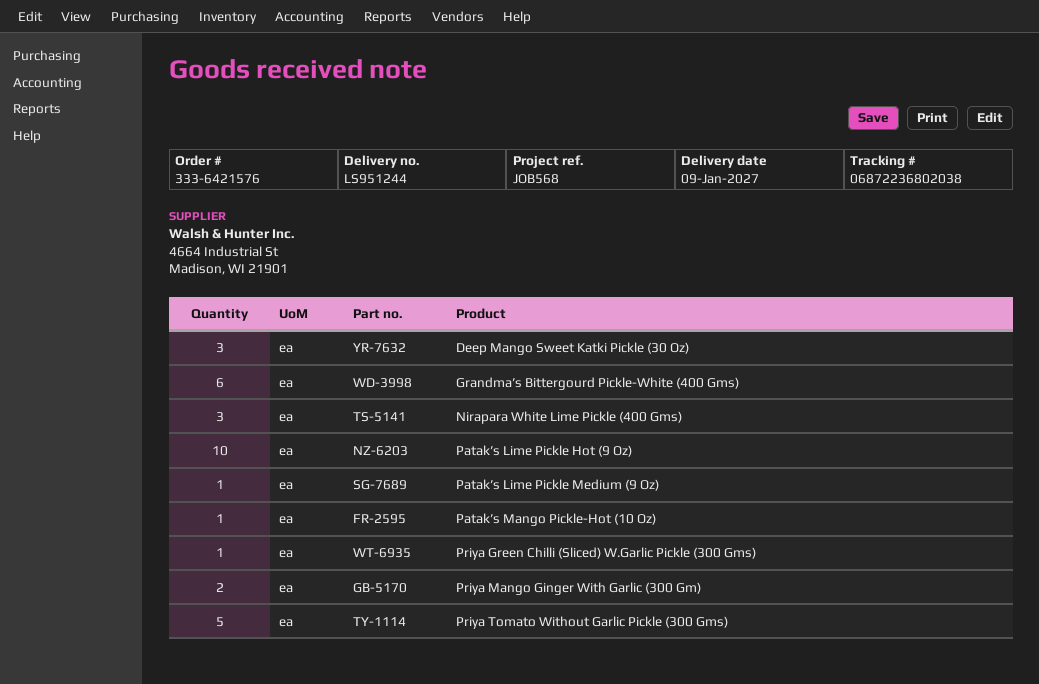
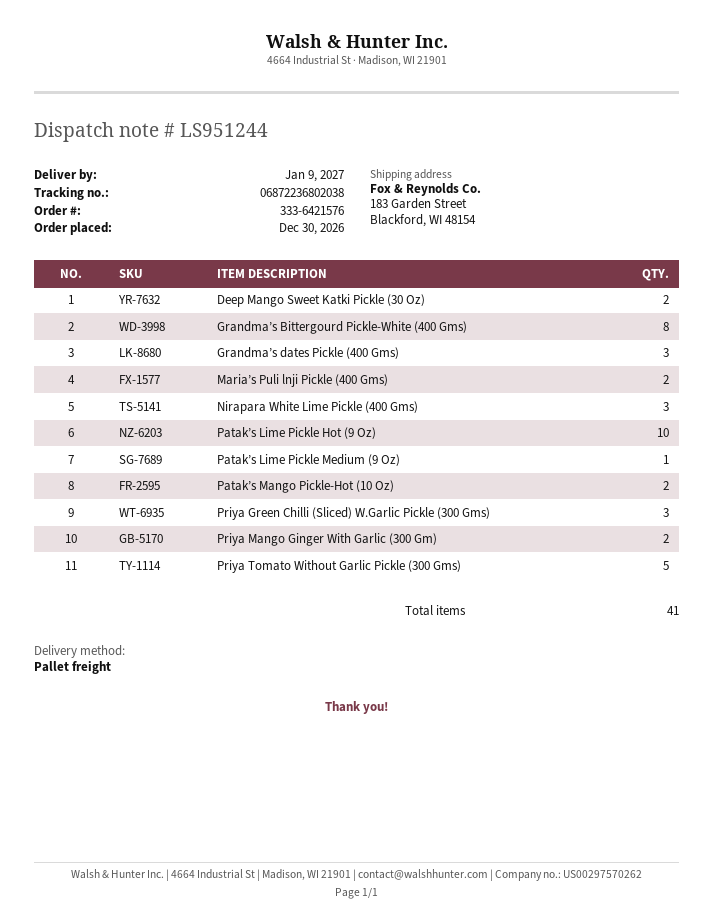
Deep Mango Sweet Katki Pickle (30 Oz): 3 -> 2
Grandma’s Bittergourd Pickle-White (400 Gms): 6 -> 8
Patak’s Mango Pickle-Hot (10 Oz): 1 -> 2
Priya Green Chilli (Sliced) W.Garlic Pickle (300 Gms): 1 -> 3
Grandma’s dates Pickle (400 Gms): none -> 3
Maria’s Puli lnji Pickle (400 Gms): none -> 2

